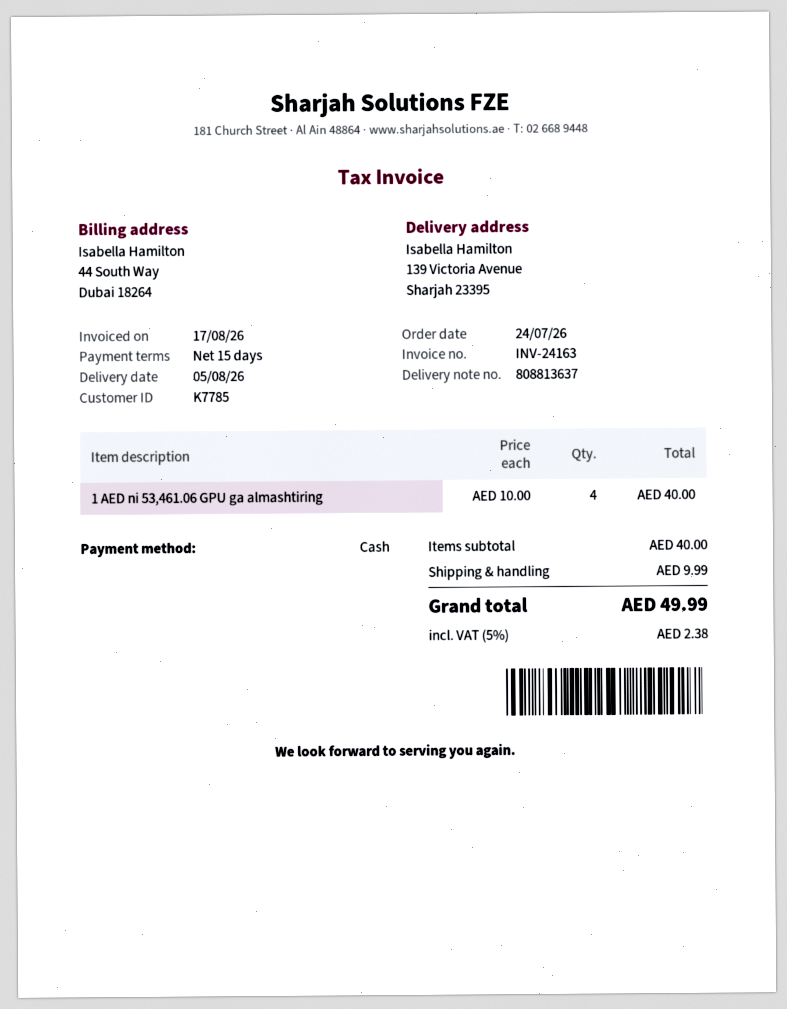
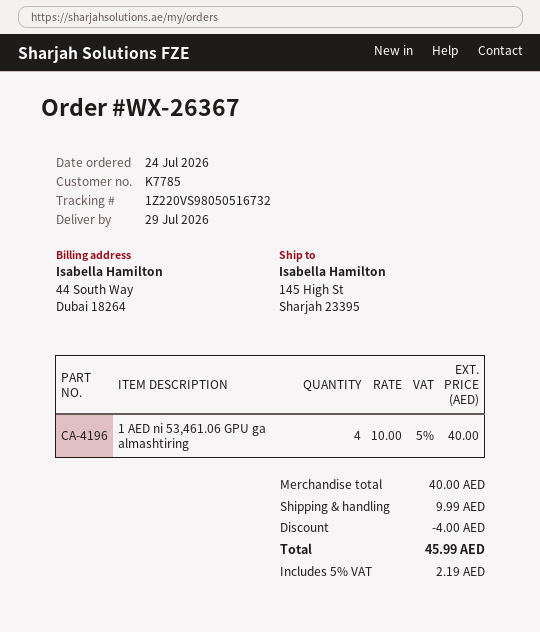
delivery date: 2026-08-05 -> 2026-07-29
ship to: 139 Victoria Avenue, Sharjah 23395 -> 145 High St, Sharjah 23395
discount: none -> 4.00
tax: 5% = 2.38 -> 5% = 2.19
total: 49.99 -> 45.99

